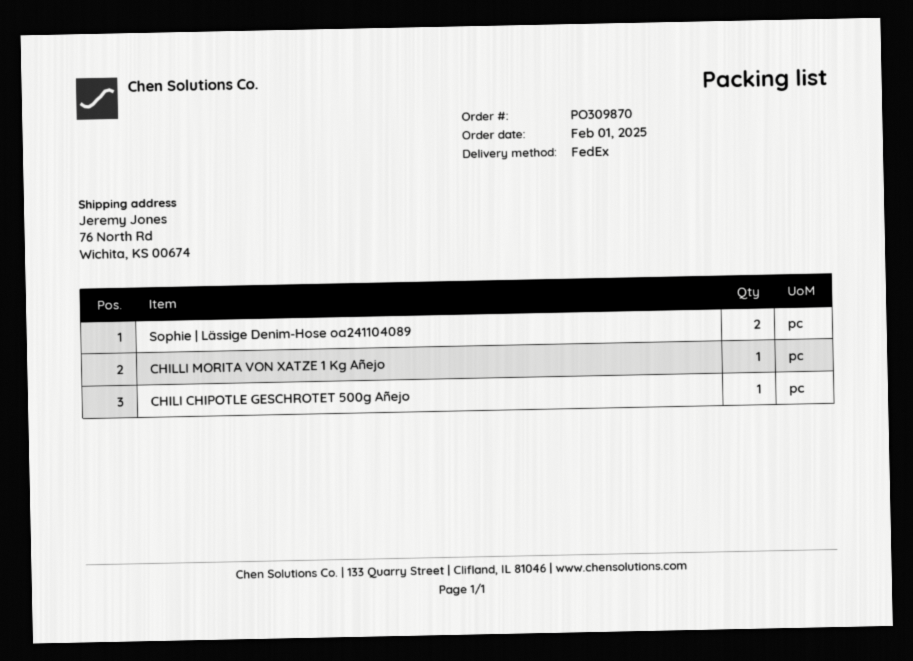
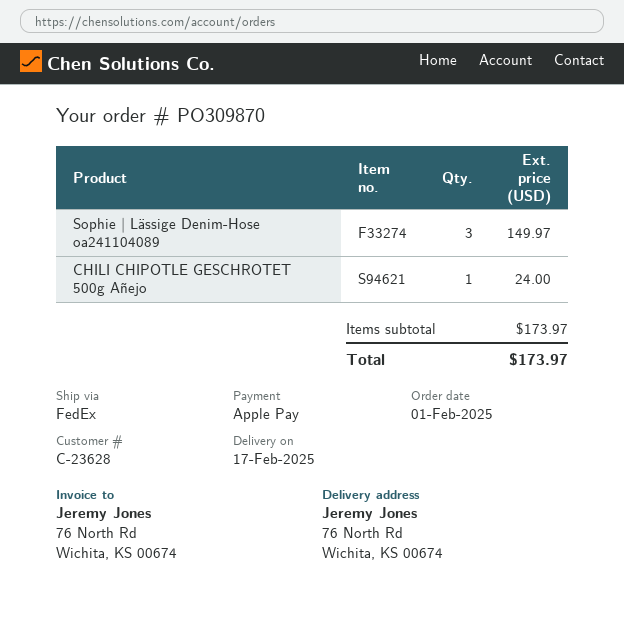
Sophie | Lässige Denim-Hose oa241104089: 2 -> 3
CHILLI MORITA VON XATZE 1 Kg Añejo: 1 -> none

